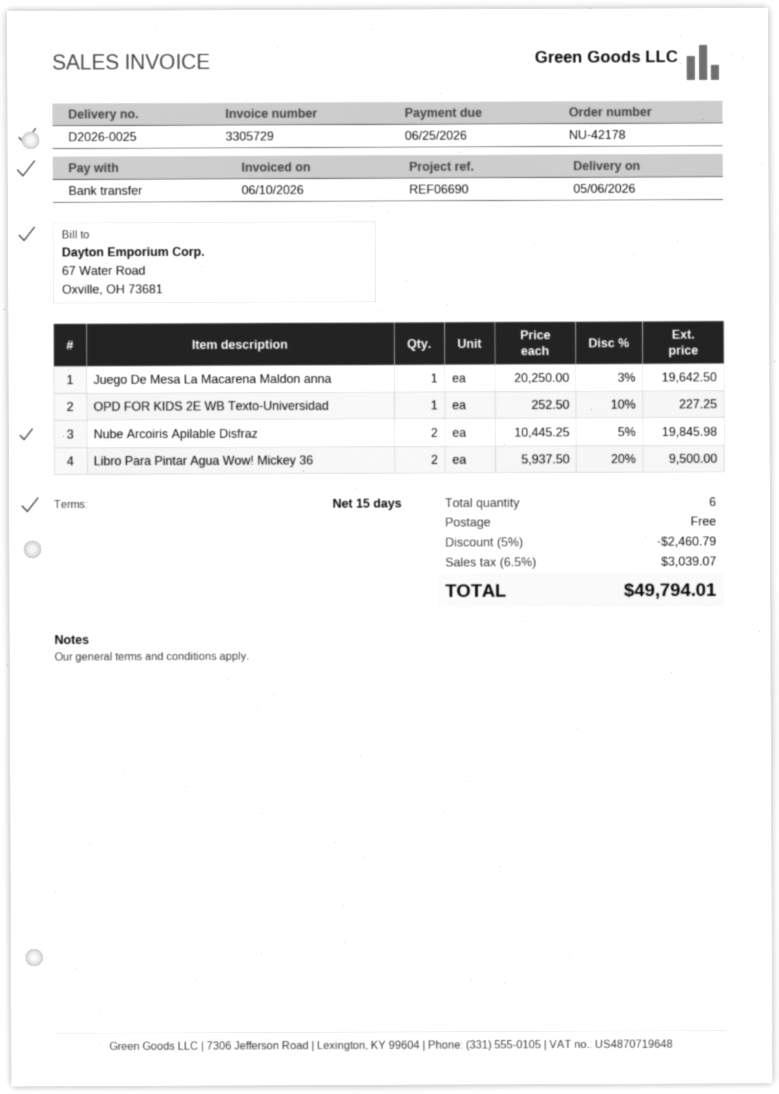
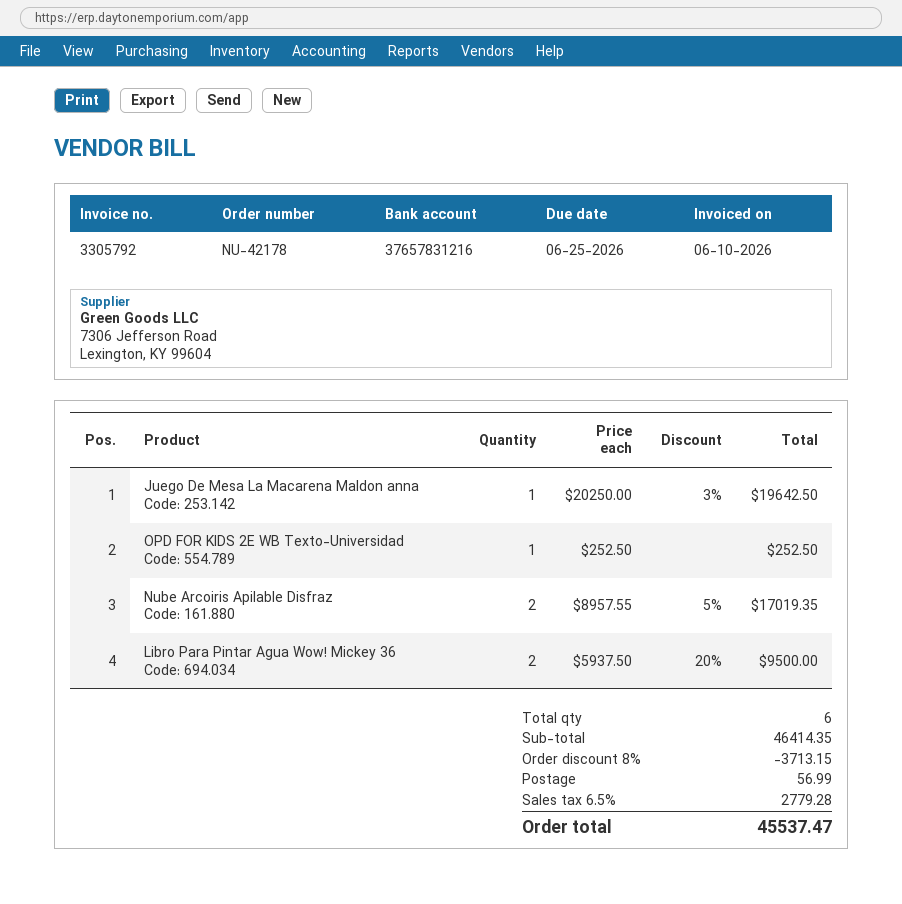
invoice number: 3305729 -> 3305792
OPD FOR KIDS 2E WB Texto-Universidad: 1 x 252.50 - 10% = 227.25 -> 1 x 252.50 = 252.50
Nube Arcoiris Apilable Disfraz: 2 x 10445.25 - 5% = 19845.98 -> 2 x 8957.55 - 5% = 17019.35
discount: 5% = 2460.79 -> 8% = 3713.15
shipping: 0.00 -> 56.99
tax: 6.5% = 3039.07 -> 6.5% = 2779.28
total: 49794.01 -> 45537.47

